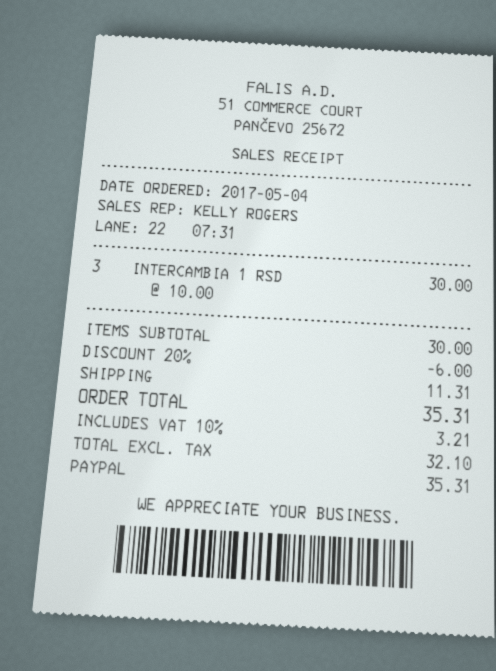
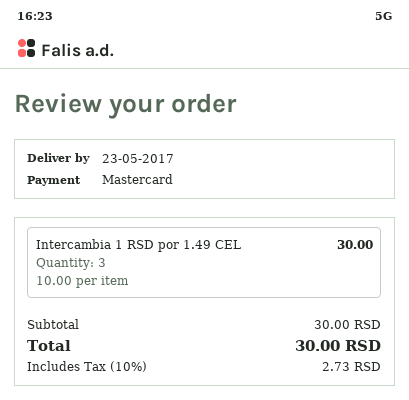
payment method: PayPal -> Mastercard
discount: 20% = 6.00 -> none
shipping: 11.31 -> none
tax: 10% = 3.21 -> 10% = 2.73
total: 35.31 -> 30.00

